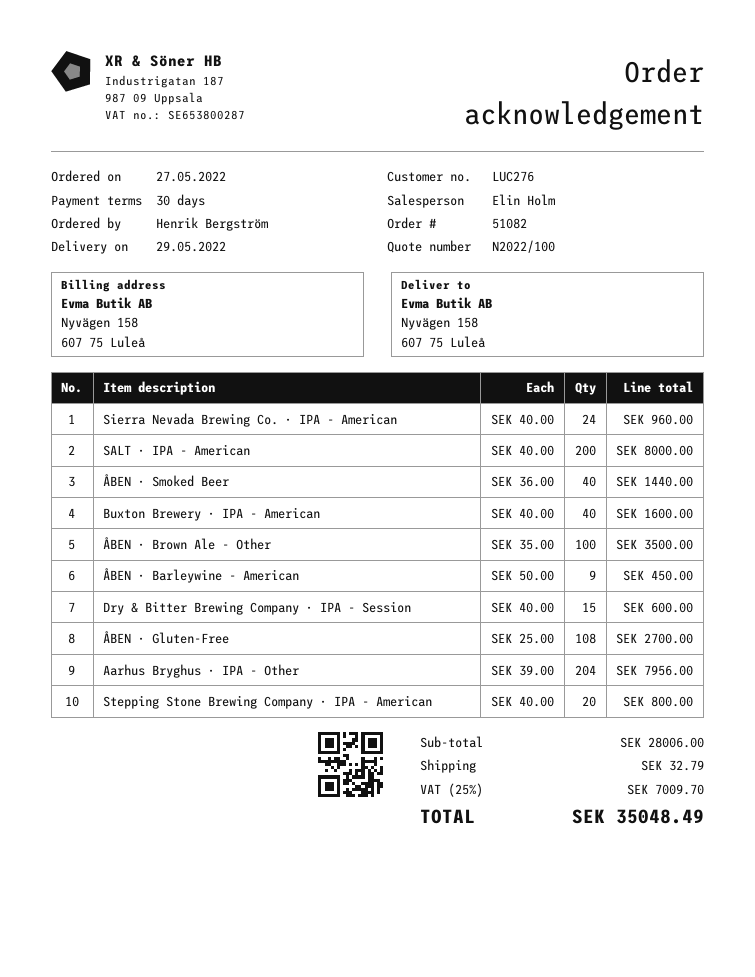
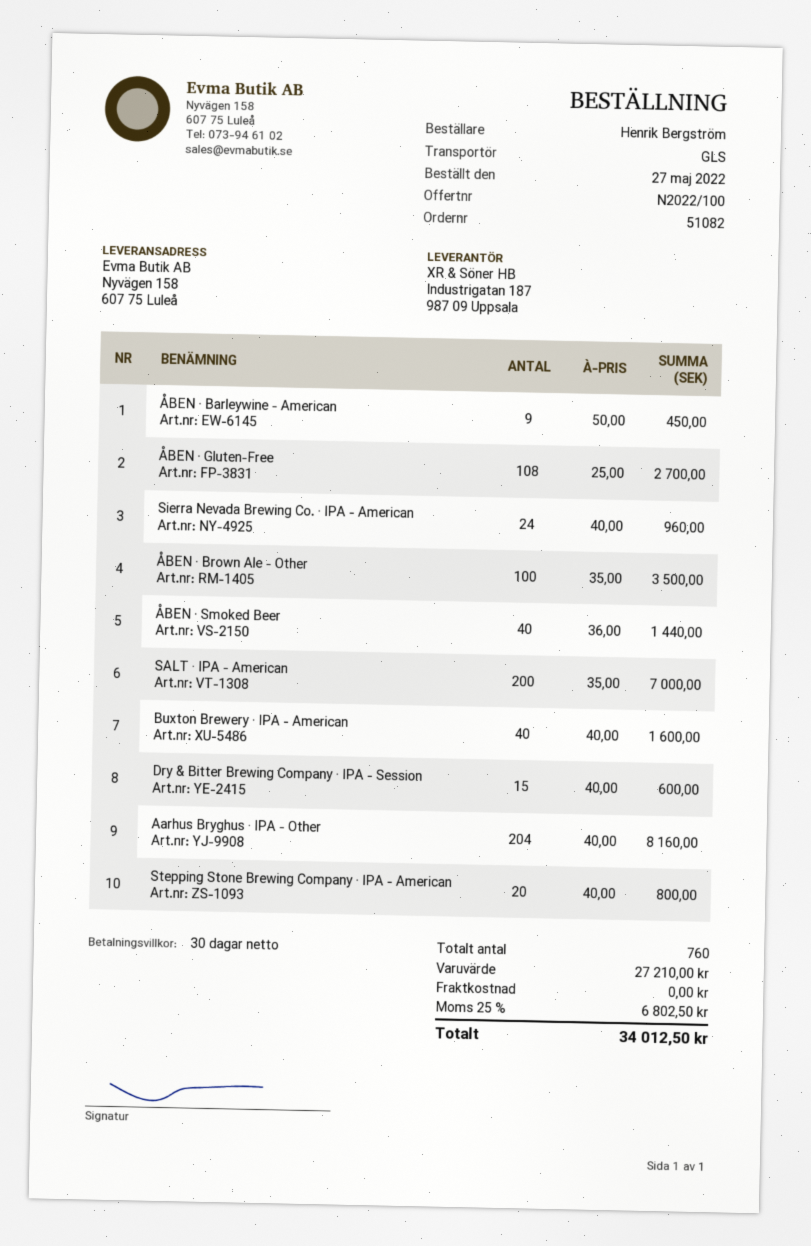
SALT · IPA - American: 200 x 40.00 = 8000.00 -> 200 x 35.00 = 7000.00
Aarhus Bryghus · IPA - Other: 204 x 39.00 = 7956.00 -> 204 x 40.00 = 8160.00
subtotal: 28006.00 -> 27210.00
shipping: 32.79 -> 0.00
tax: 25% = 7009.70 -> 25% = 6802.50
total: 35048.49 -> 34012.50

